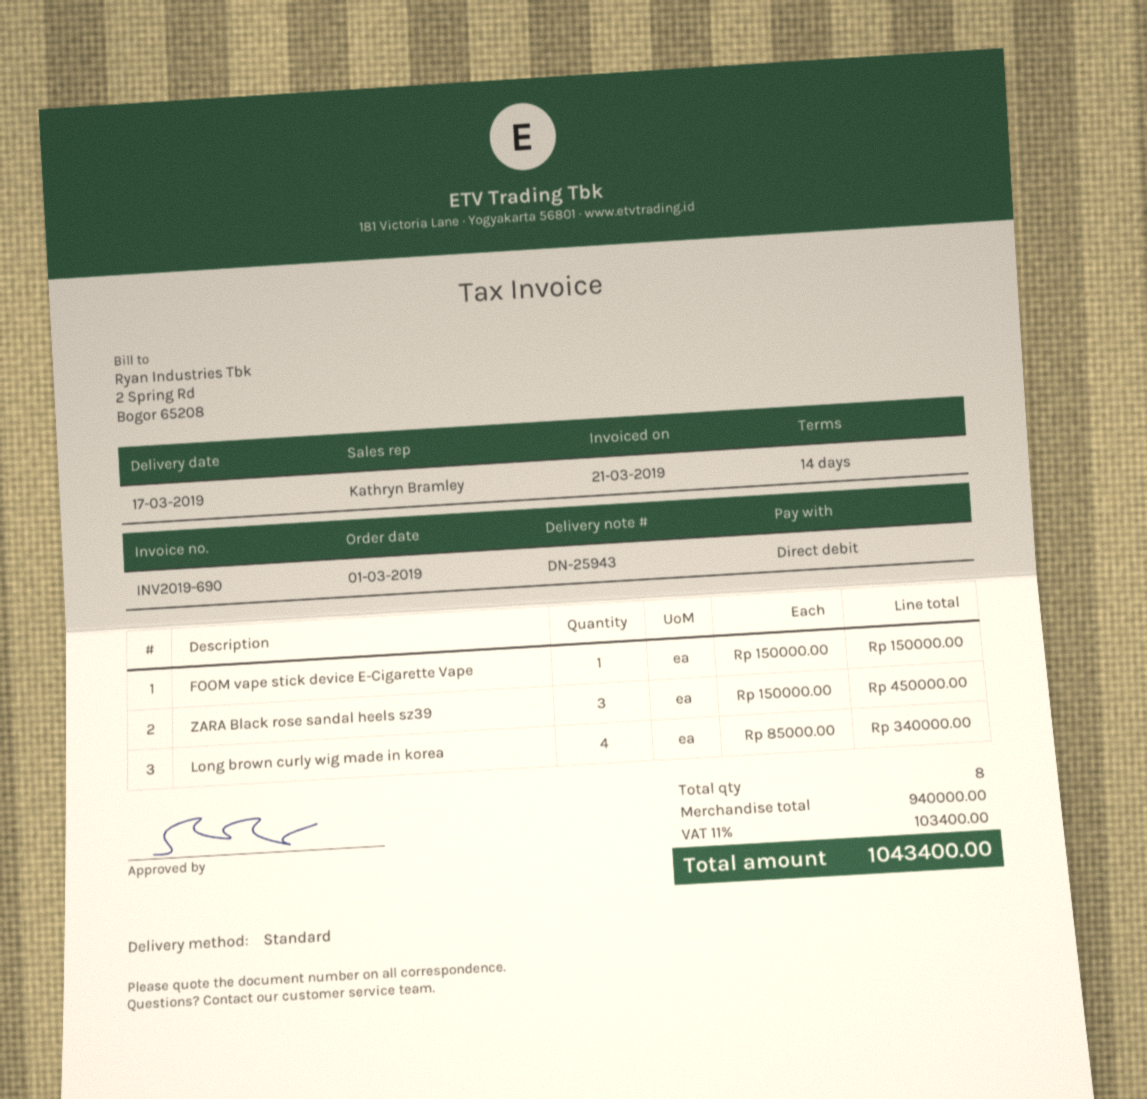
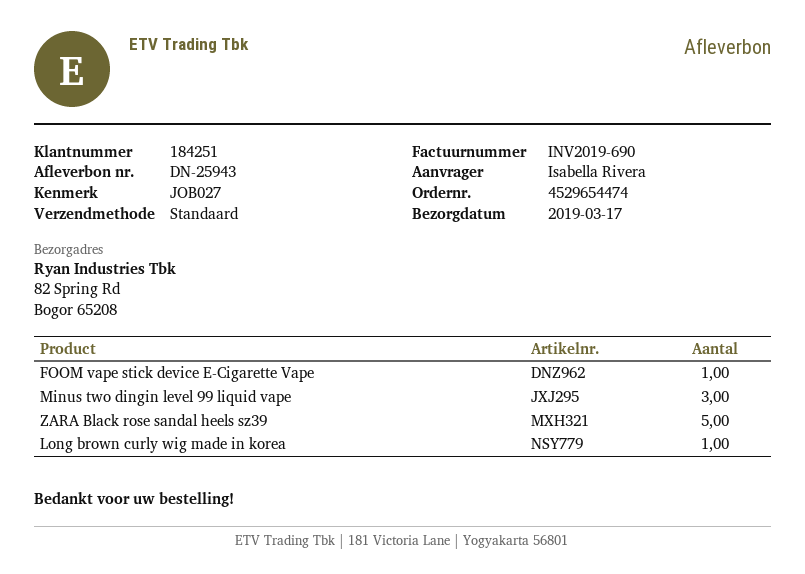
ZARA Black rose sandal heels sz39: 3 -> 5
Long brown curly wig made in korea: 4 -> 1
Minus two dingin level 99 liquid vape: none -> 3

